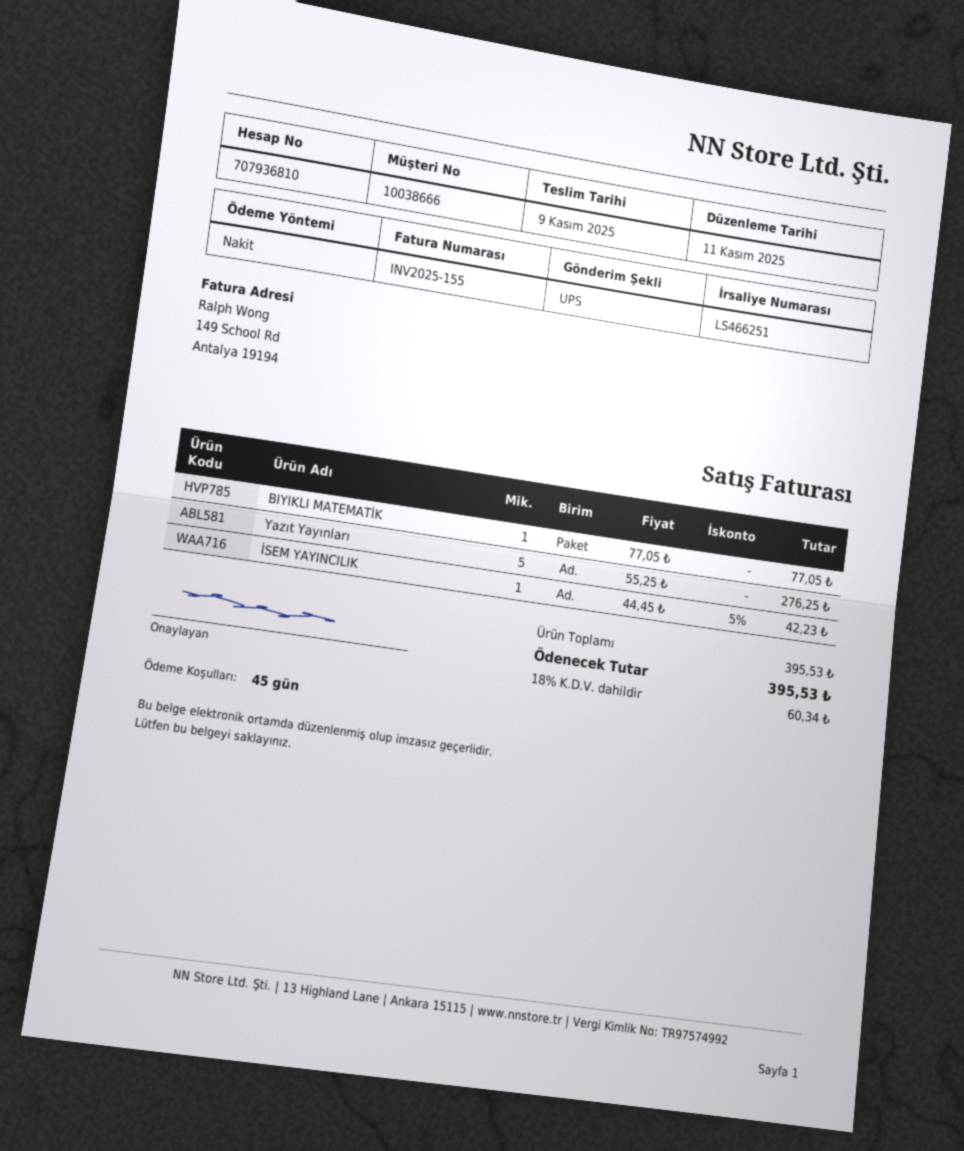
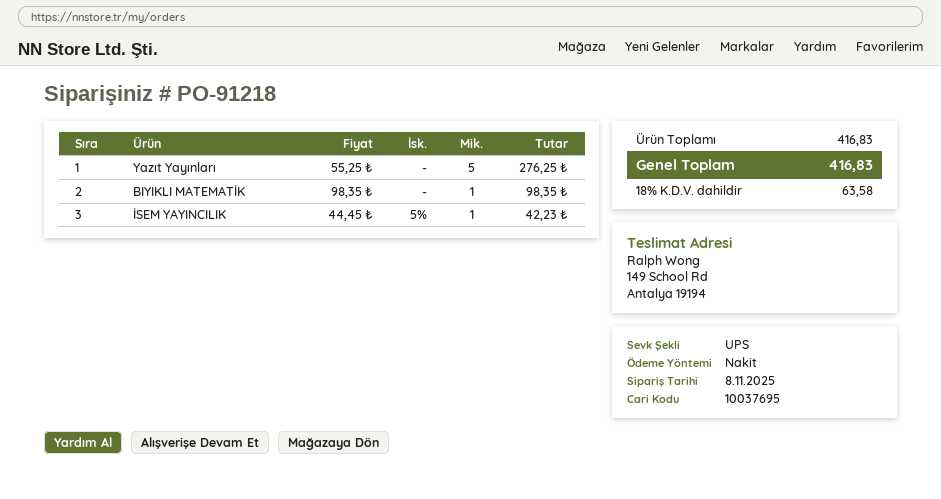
customer number: 10038666 -> 10037695
BIYIKLI MATEMATİK: 1 x 77.05 = 77.05 -> 1 x 98.35 = 98.35
subtotal: 395.53 -> 416.83
tax: 18% = 60.34 -> 18% = 63.58
total: 395.53 -> 416.83

